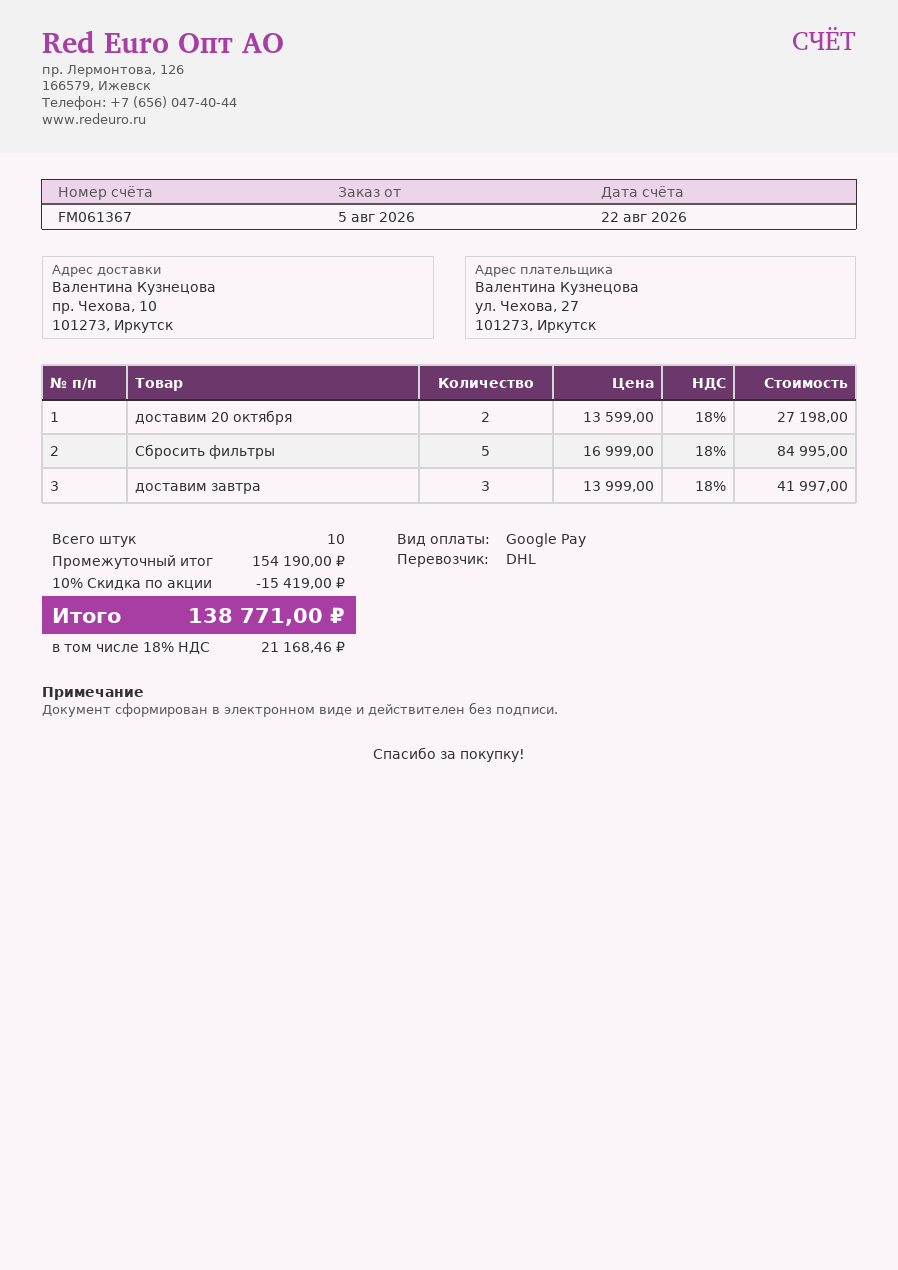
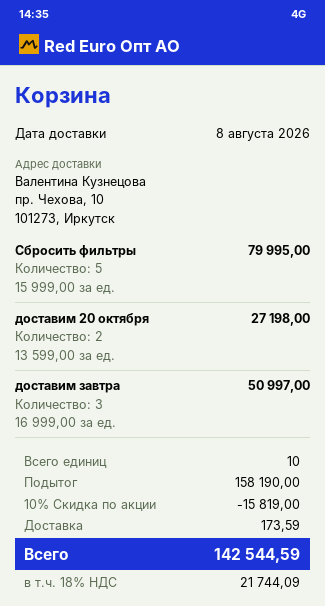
Сбросить фильтры: 5 x 16999.00 = 84995.00 -> 5 x 15999.00 = 79995.00
доставим завтра: 3 x 13999.00 = 41997.00 -> 3 x 16999.00 = 50997.00
subtotal: 154190.00 -> 158190.00
discount: 10% = 15419.00 -> 10% = 15819.00
shipping: none -> 173.59
tax: 18% = 21168.46 -> 18% = 21744.09
total: 138771.00 -> 142544.59

